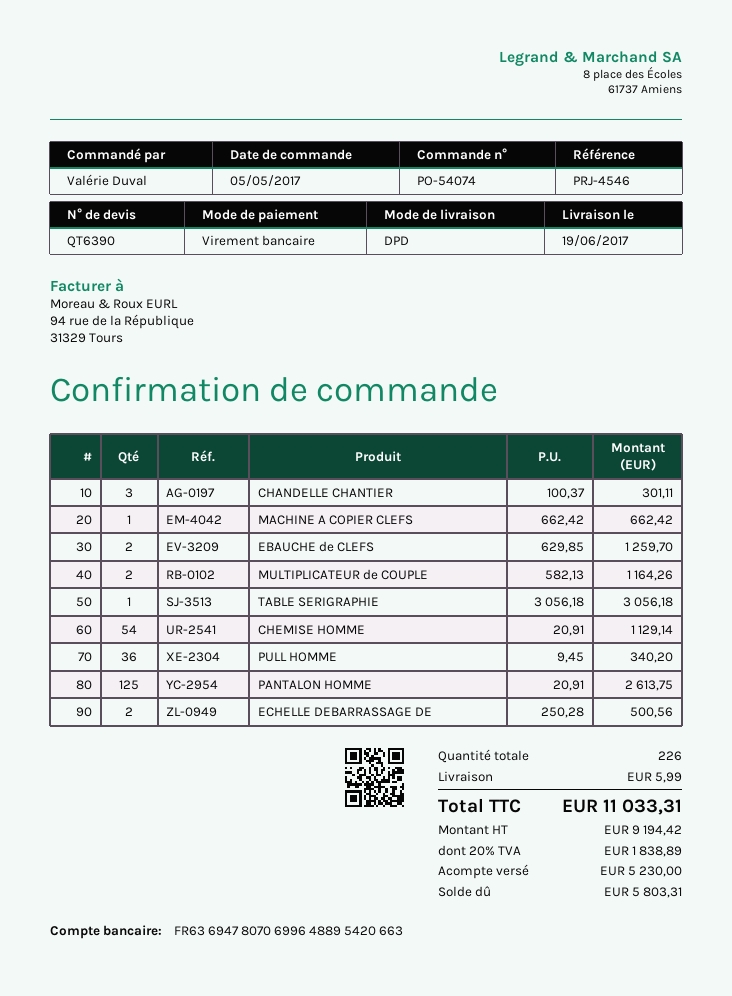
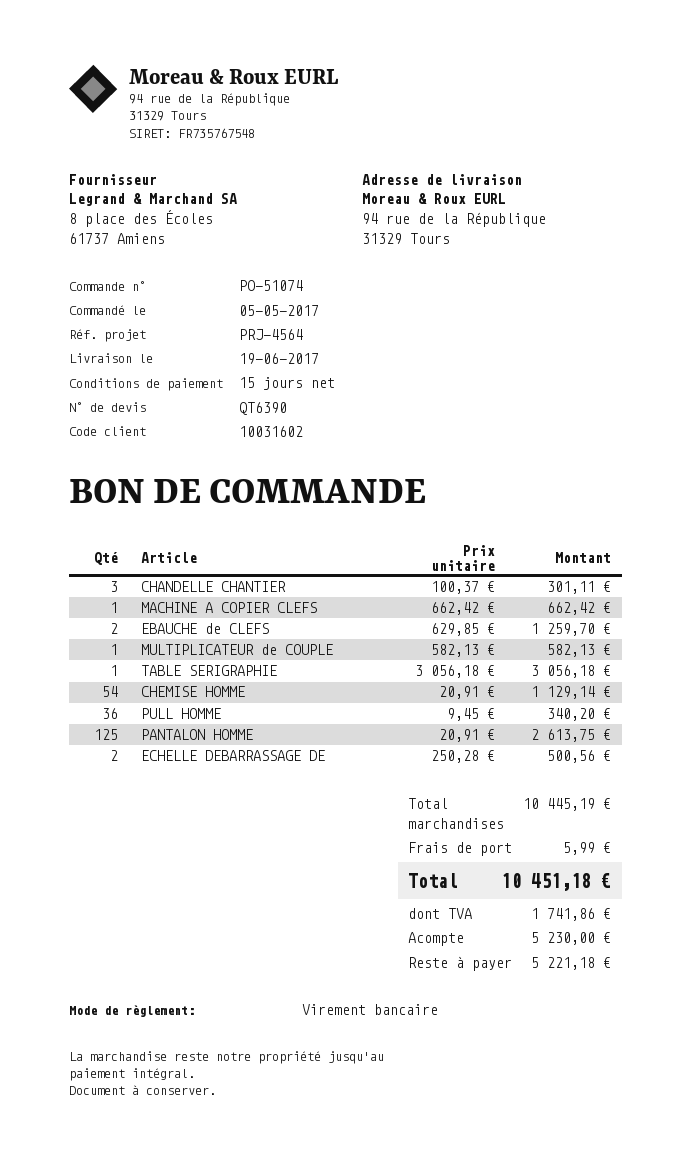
order number: PO-54074 -> PO-51074
reference: PRJ-4546 -> PRJ-4564
MULTIPLICATEUR de COUPLE: 2 x 582.13 = 1164.26 -> 1 x 582.13 = 582.13
tax: 1838.89 -> 1741.86
total: 11033.31 -> 10451.18
balance: 5803.31 -> 5221.18

